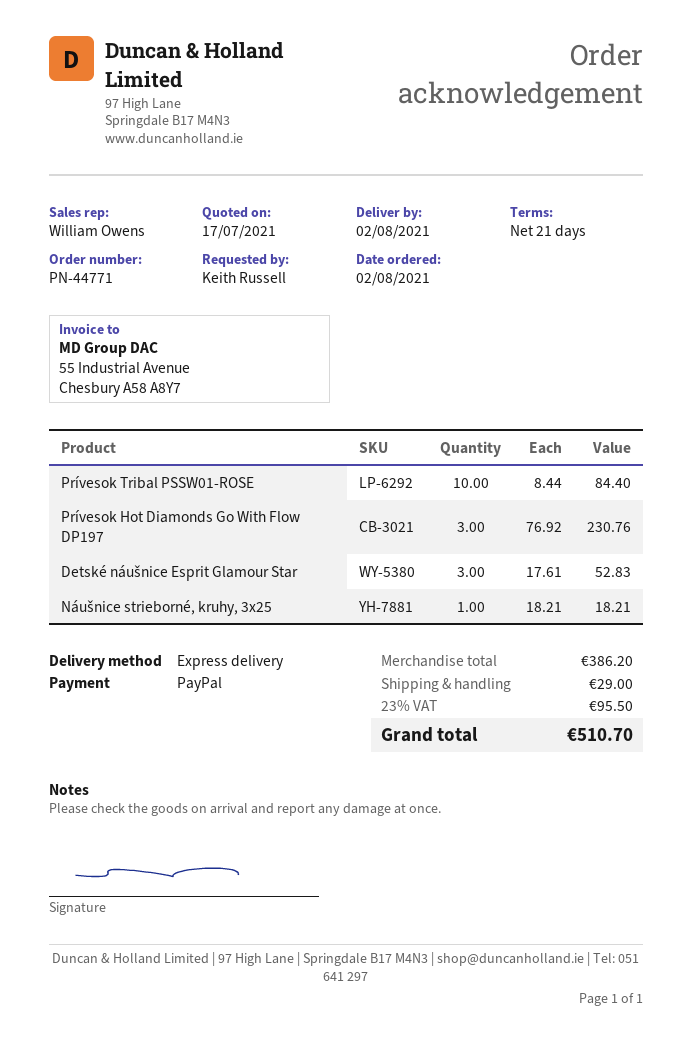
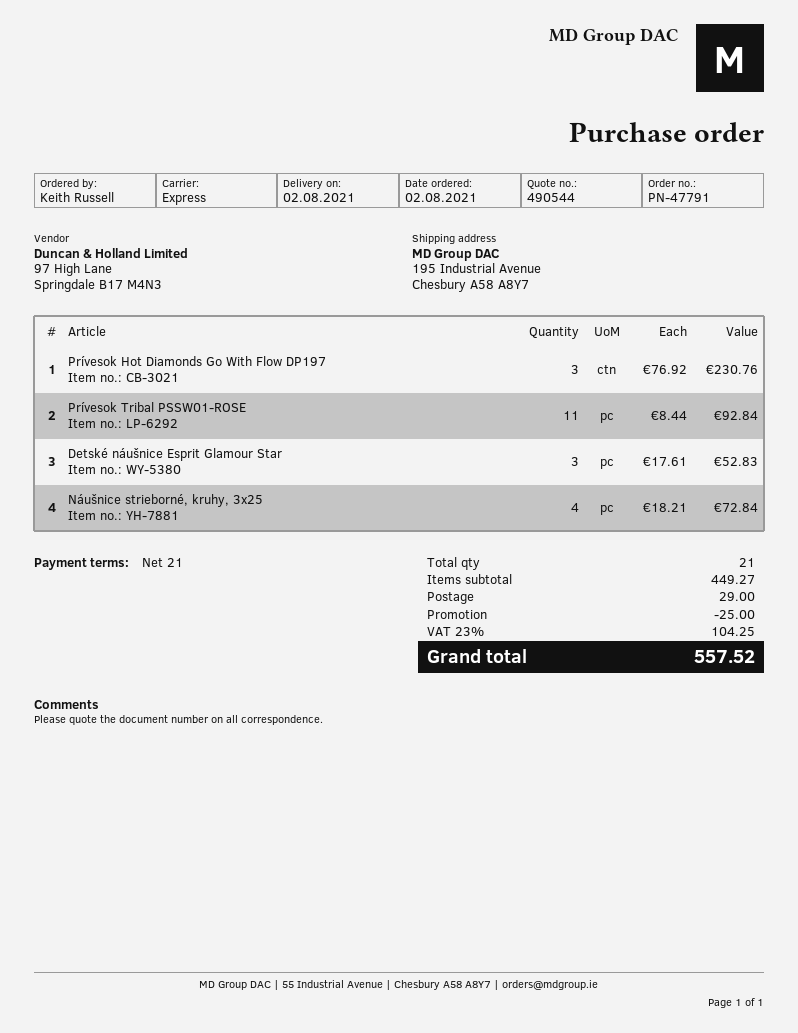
order number: PN-44771 -> PN-47791
Prívesok Tribal PSSW01-ROSE: 10 x 8.44 = 84.40 -> 11 x 8.44 = 92.84
Náušnice strieborné, kruhy, 3x25: 1 x 18.21 = 18.21 -> 4 x 18.21 = 72.84
subtotal: 386.20 -> 449.27
discount: none -> 25.00
tax: 23% = 95.50 -> 23% = 104.25
total: 510.70 -> 557.52

